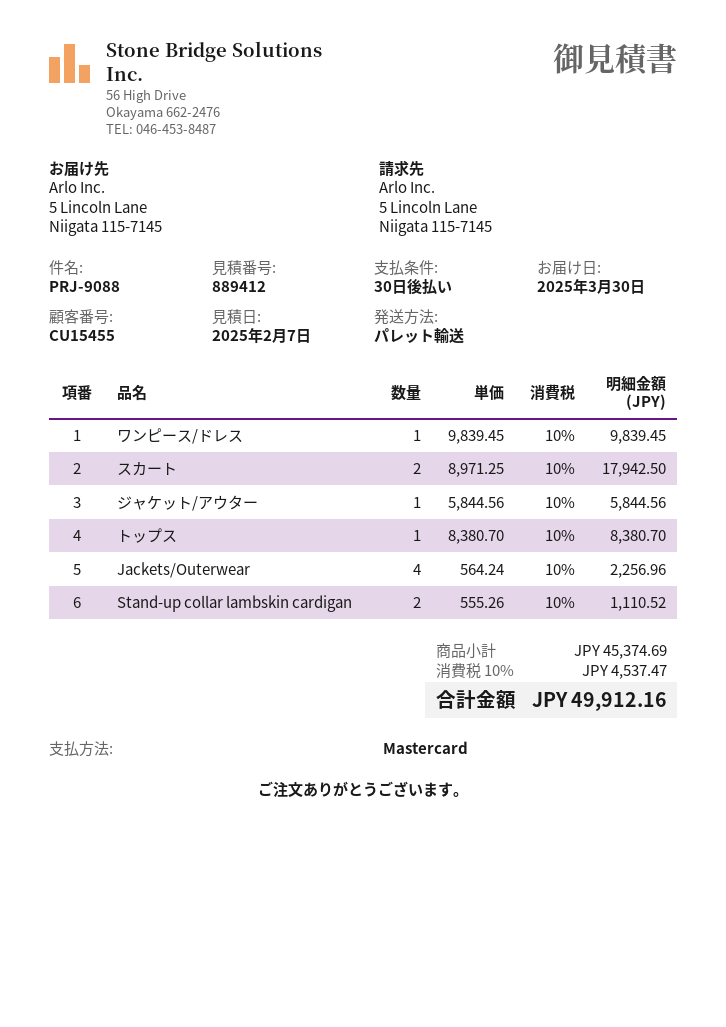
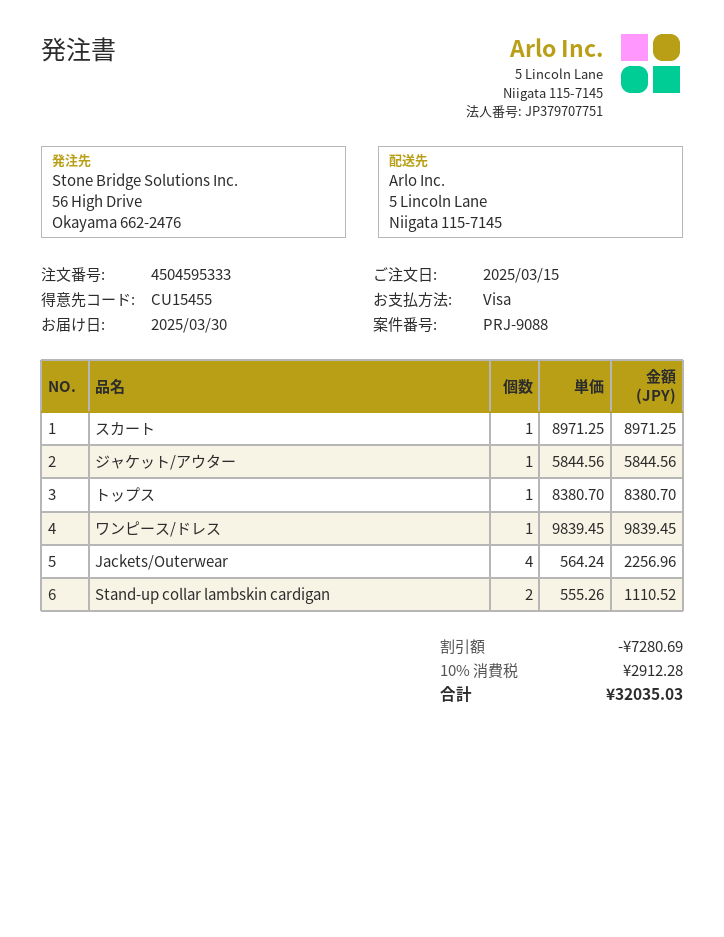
payment method: Mastercard -> Visa
スカート: 2 x 8971.25 = 17942.50 -> 1 x 8971.25 = 8971.25
discount: none -> 7280.69
tax: 10% = 4537.47 -> 10% = 2912.28
total: 49912.16 -> 32035.03

